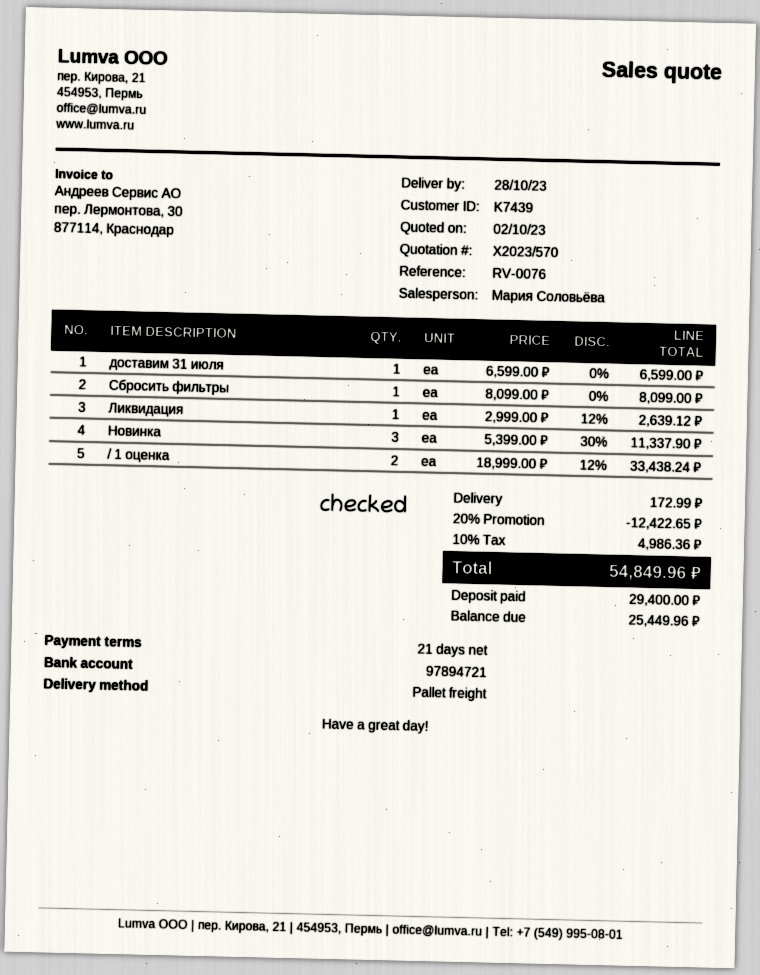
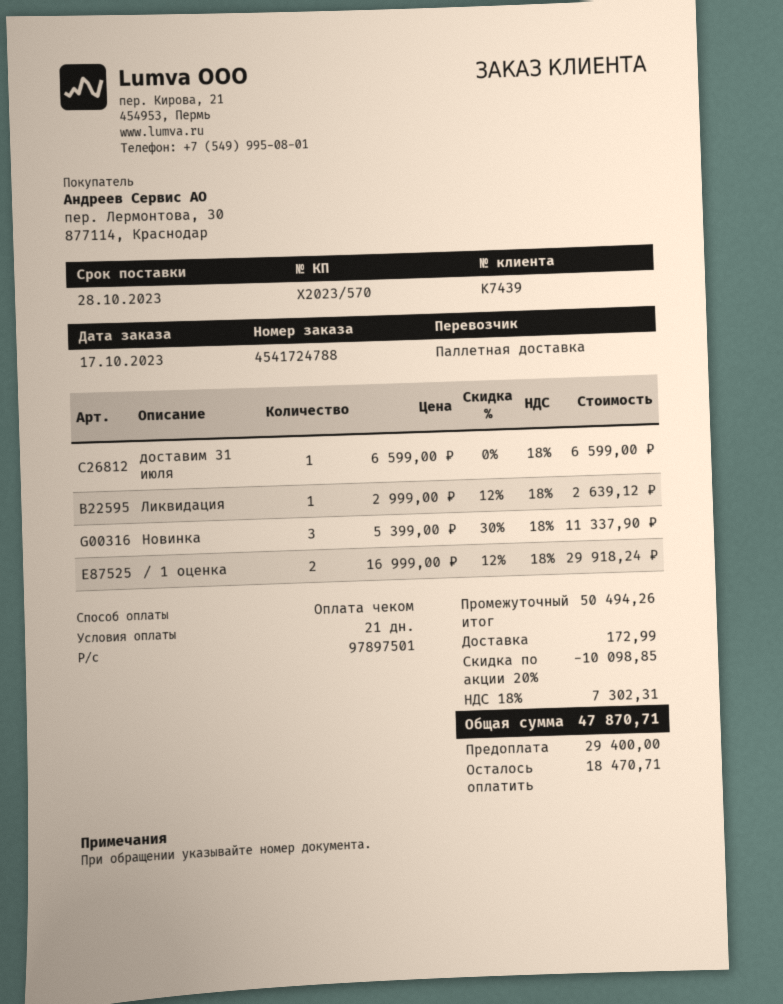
bank account: 97894721 -> 97897501
Сбросить фильтры: 1 x 8099.00 = 8099.00 -> none
/ 1 оценка: 2 x 18999.00 - 12% = 33438.24 -> 2 x 16999.00 - 12% = 29918.24
discount: 20% = 12422.65 -> 20% = 10098.85
tax: 10% = 4986.36 -> 18% = 7302.31
total: 54849.96 -> 47870.71
balance: 25449.96 -> 18470.71

